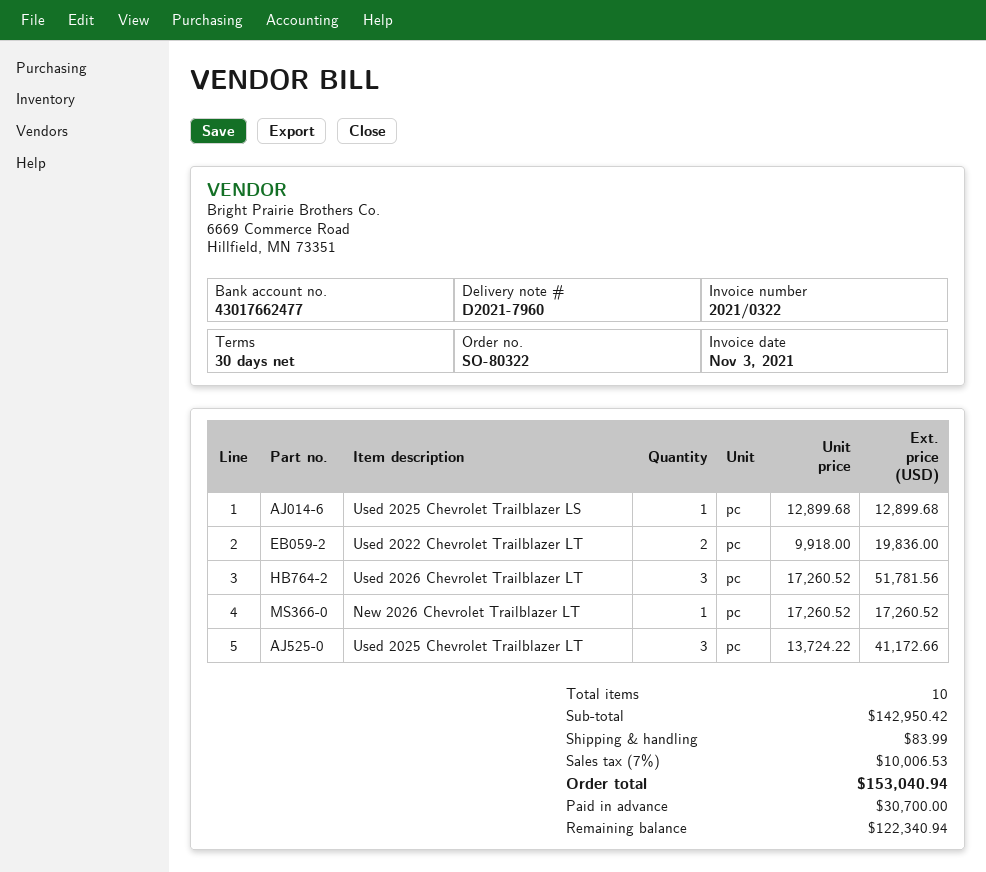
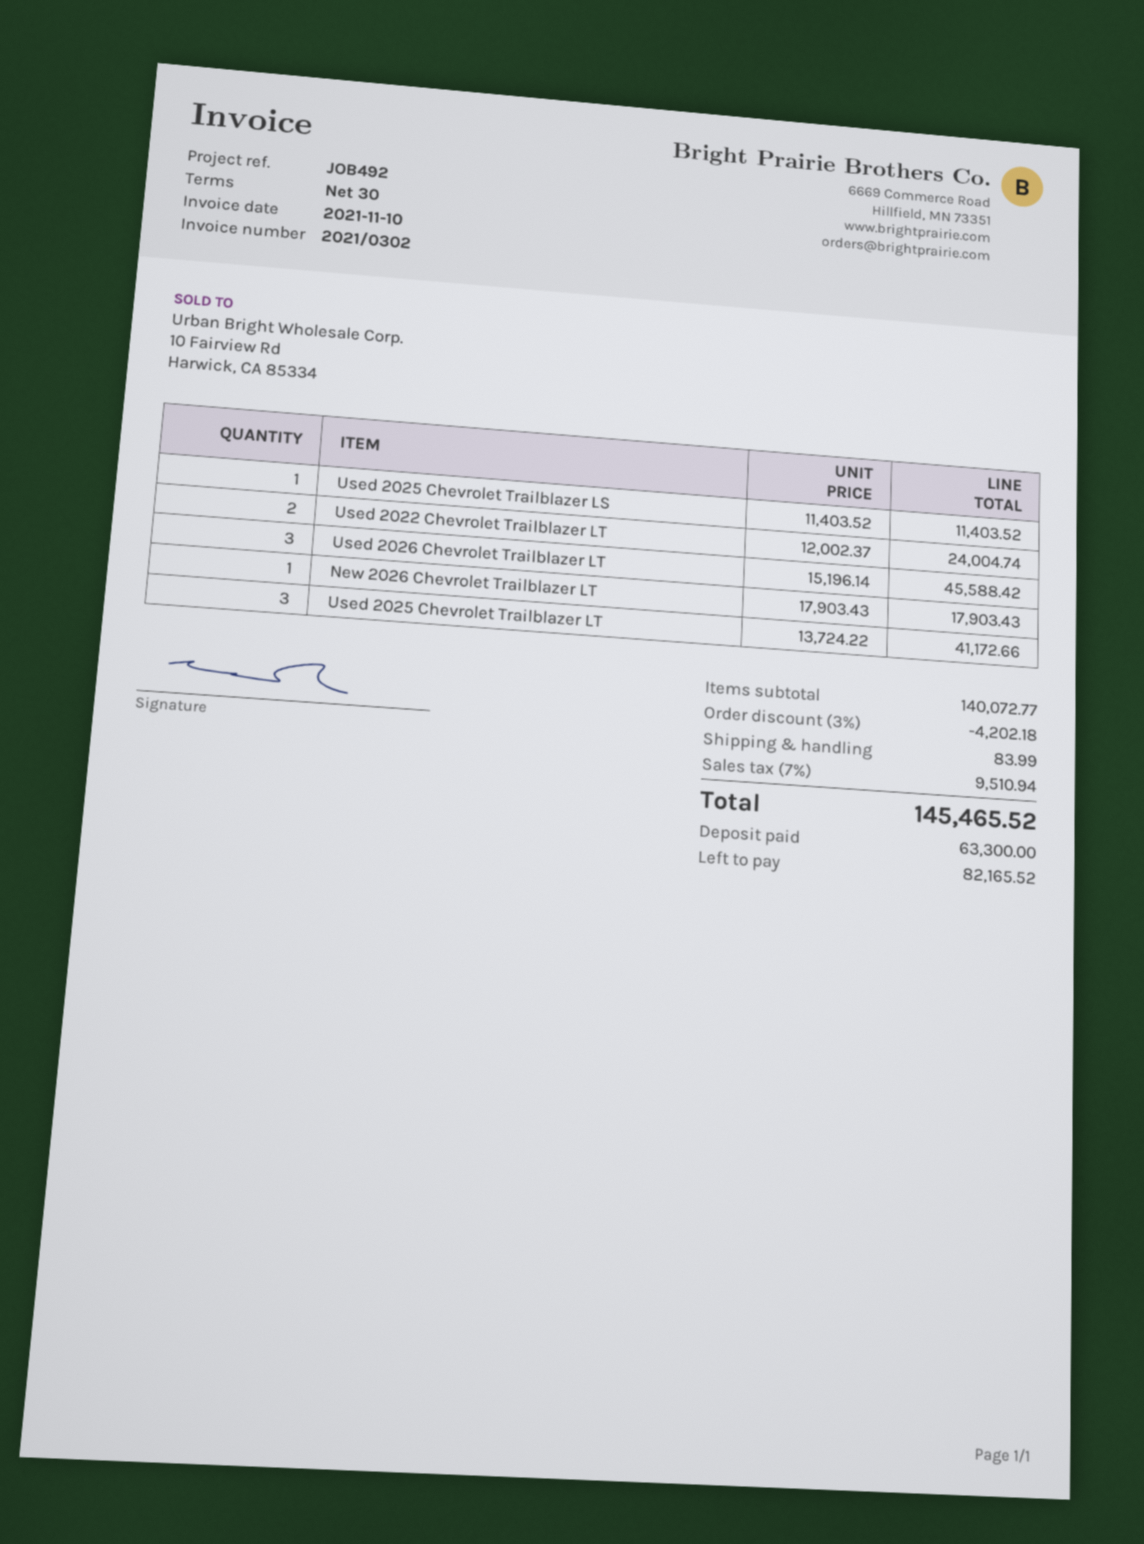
invoice number: 2021/0322 -> 2021/0302
invoice date: 2021-11-03 -> 2021-11-10
Used 2025 Chevrolet Trailblazer LS: 1 x 12899.68 = 12899.68 -> 1 x 11403.52 = 11403.52
Used 2022 Chevrolet Trailblazer LT: 2 x 9918.00 = 19836.00 -> 2 x 12002.37 = 24004.74
Used 2026 Chevrolet Trailblazer LT: 3 x 17260.52 = 51781.56 -> 3 x 15196.14 = 45588.42
New 2026 Chevrolet Trailblazer LT: 1 x 17260.52 = 17260.52 -> 1 x 17903.43 = 17903.43
subtotal: 142950.42 -> 140072.77
discount: none -> 3% = 4202.18
tax: 7% = 10006.53 -> 7% = 9510.94
total: 153040.94 -> 145465.52
deposit: 30700.00 -> 63300.00
balance: 122340.94 -> 82165.52

